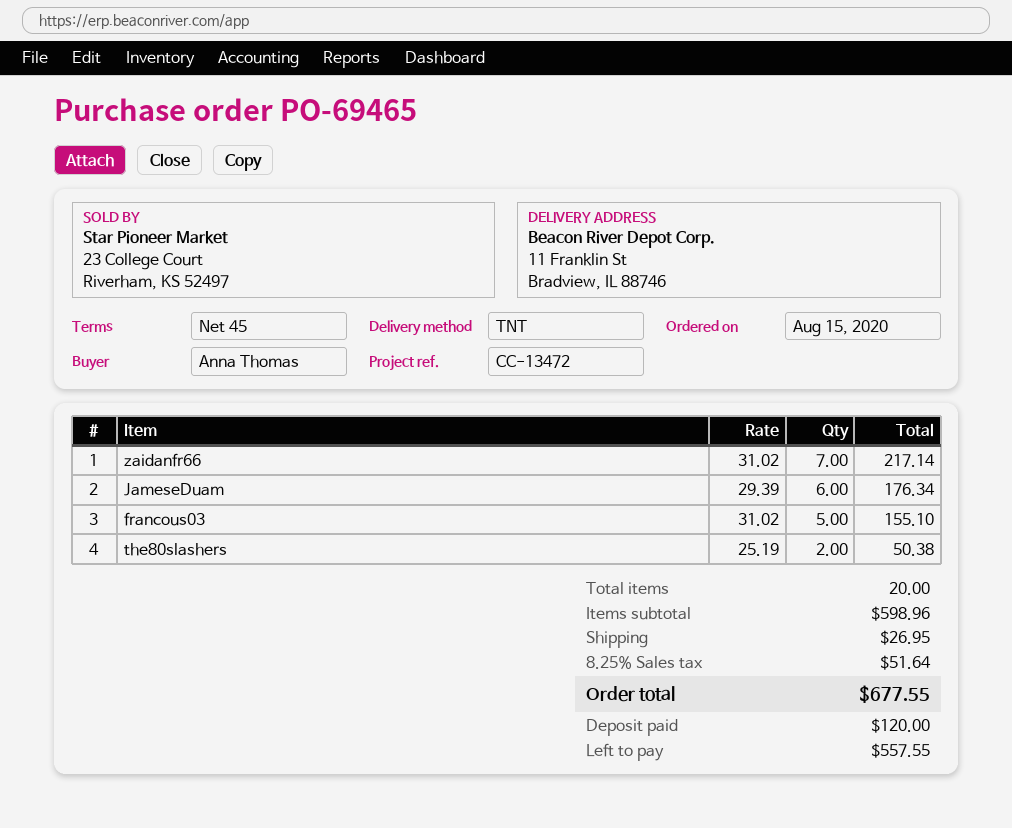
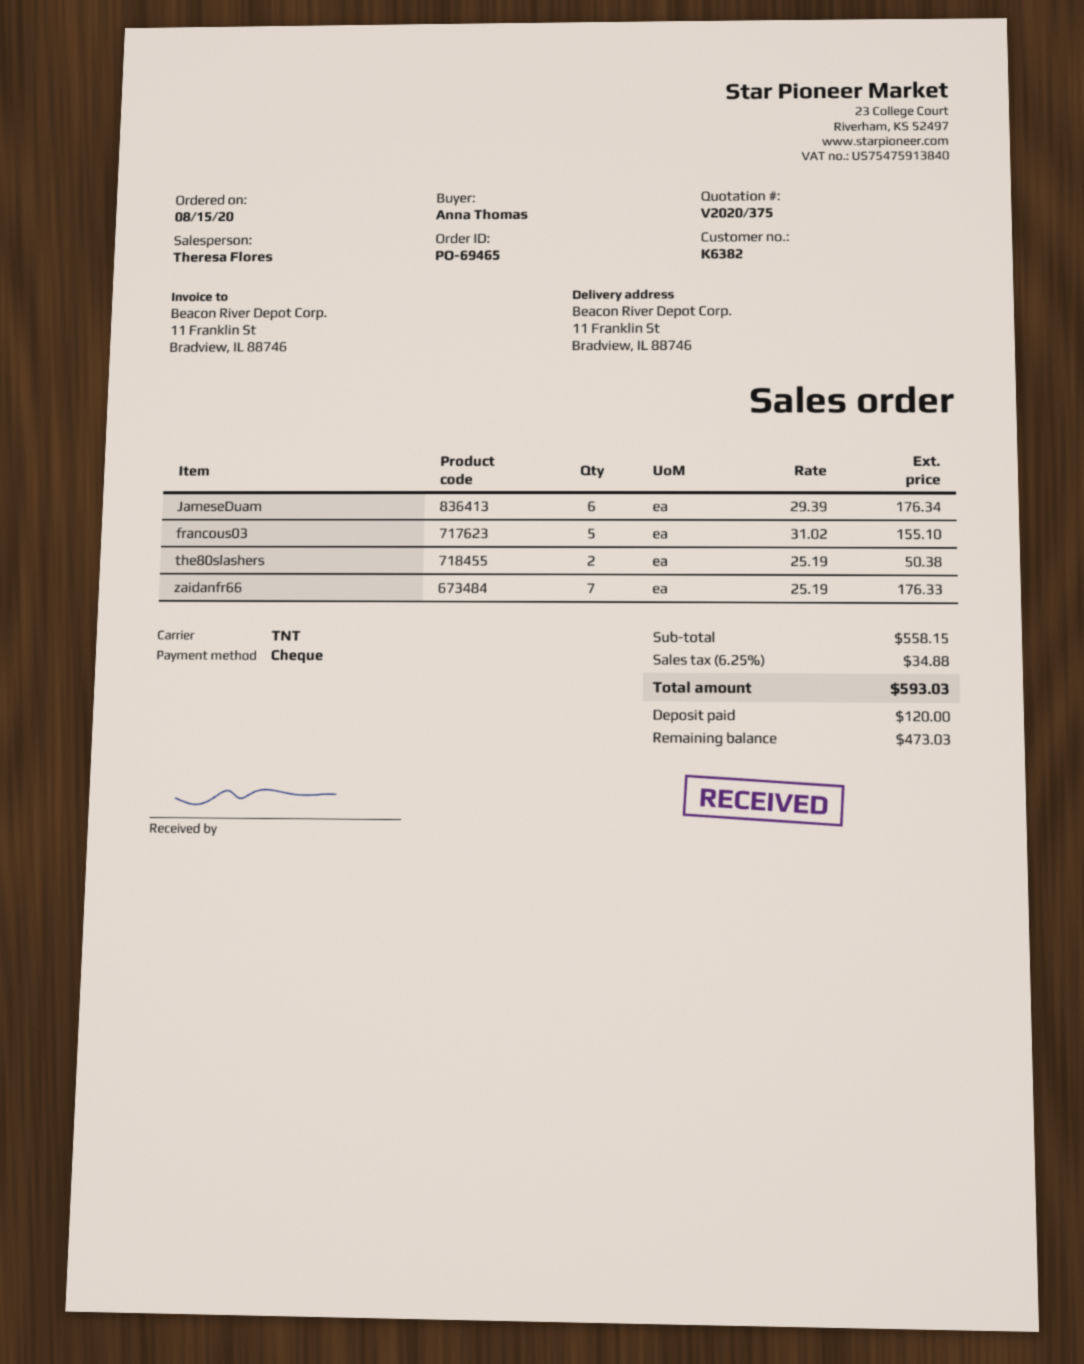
zaidanfr66: 7 x 31.02 = 217.14 -> 7 x 25.19 = 176.33
subtotal: 598.96 -> 558.15
shipping: 26.95 -> none
tax: 8.25% = 51.64 -> 6.25% = 34.88
total: 677.55 -> 593.03
balance: 557.55 -> 473.03

